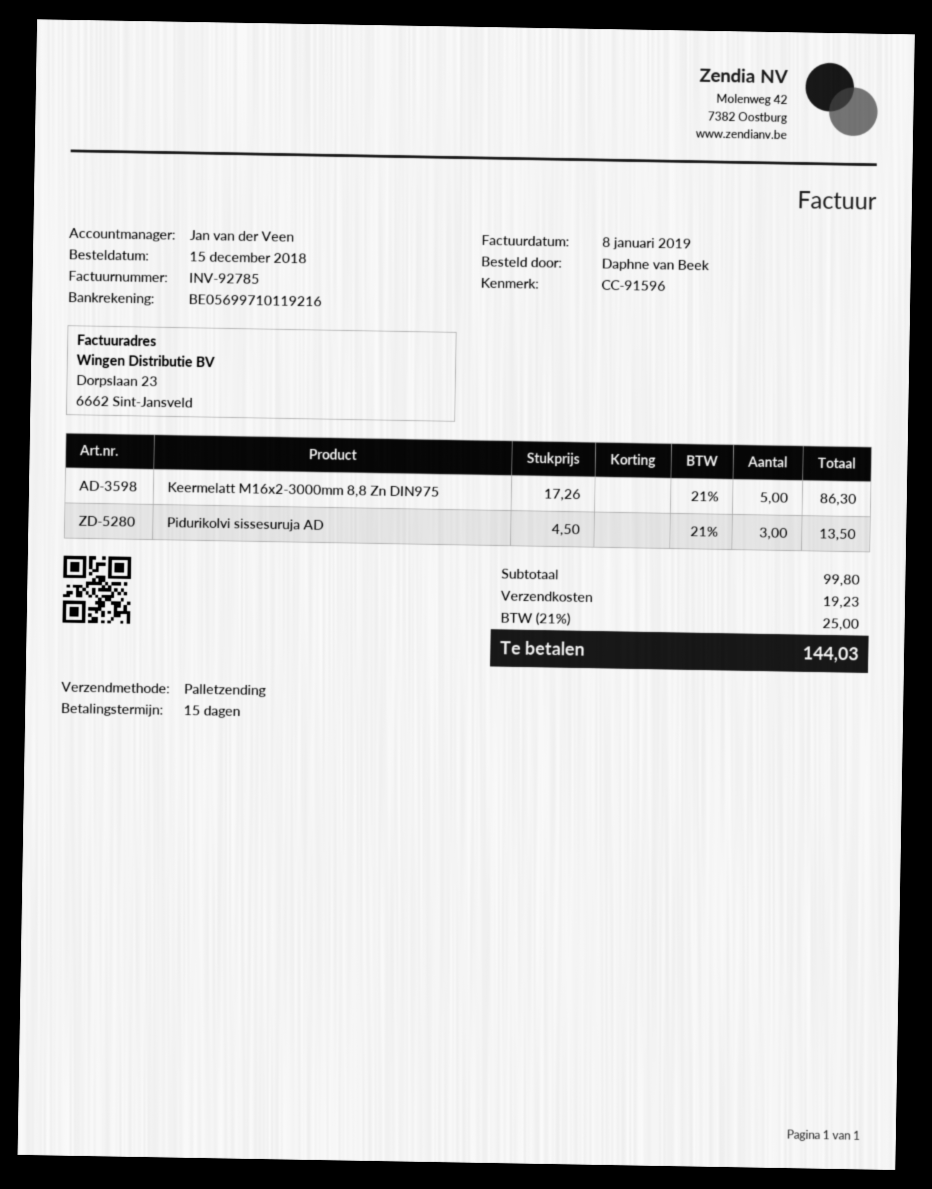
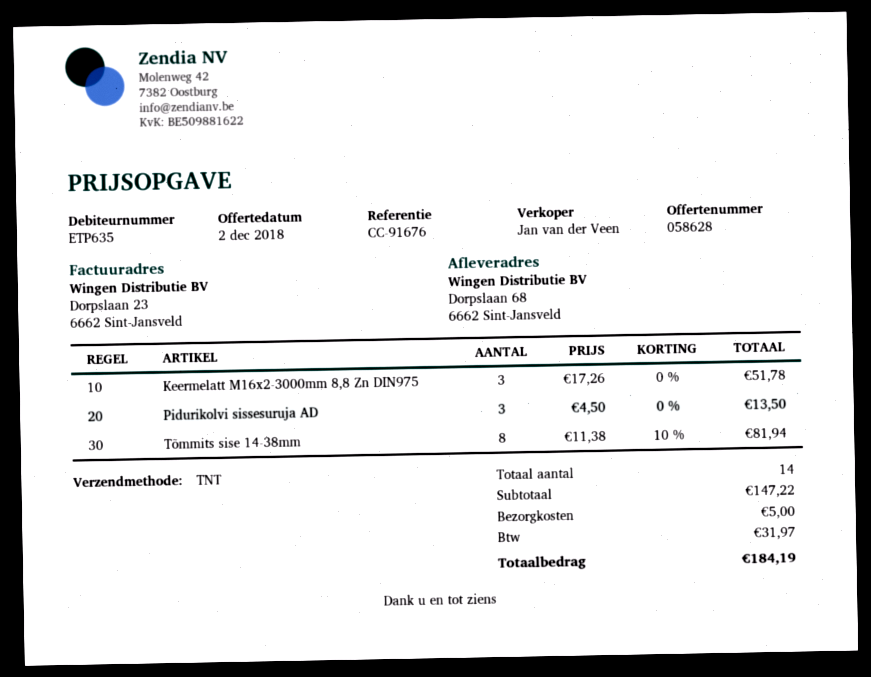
reference: CC-91596 -> CC-91676
shipping method: pallet freight -> TNT
Keermelatt M16x2-3000mm 8,8 Zn DIN975: 5 x 17.26 = 86.30 -> 3 x 17.26 = 51.78
Tõmmits sise 14-38mm: none -> 8 x 11.38 - 10% = 81.94
subtotal: 99.80 -> 147.22
shipping: 19.23 -> 5.00
tax: 25.00 -> 31.97
total: 144.03 -> 184.19

